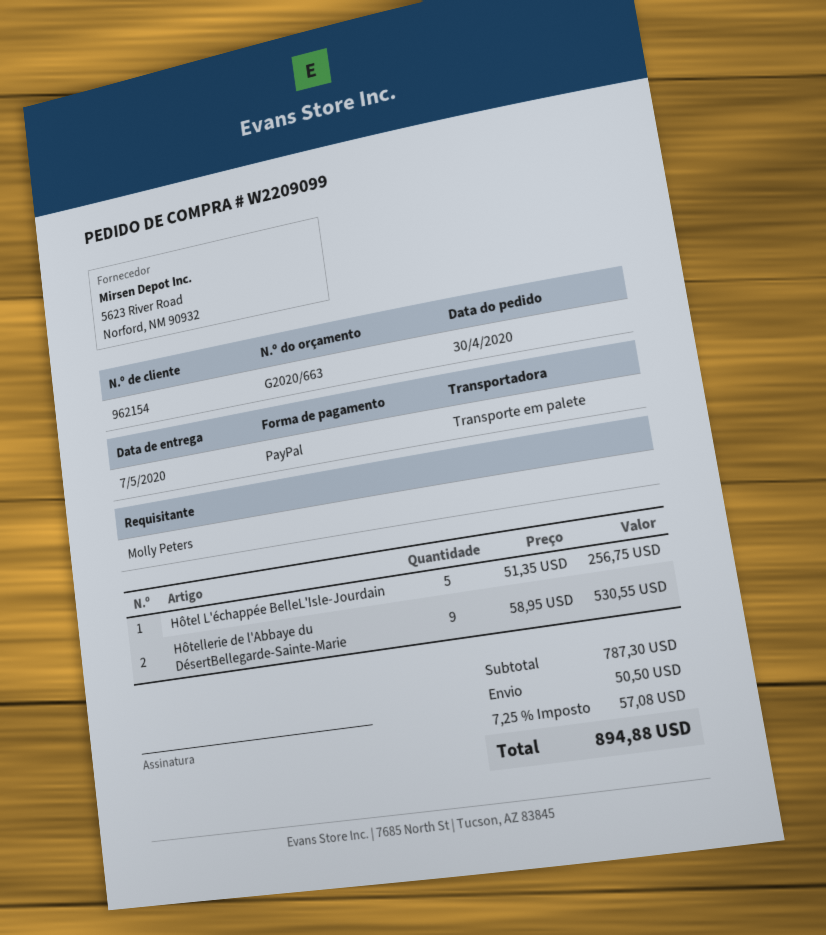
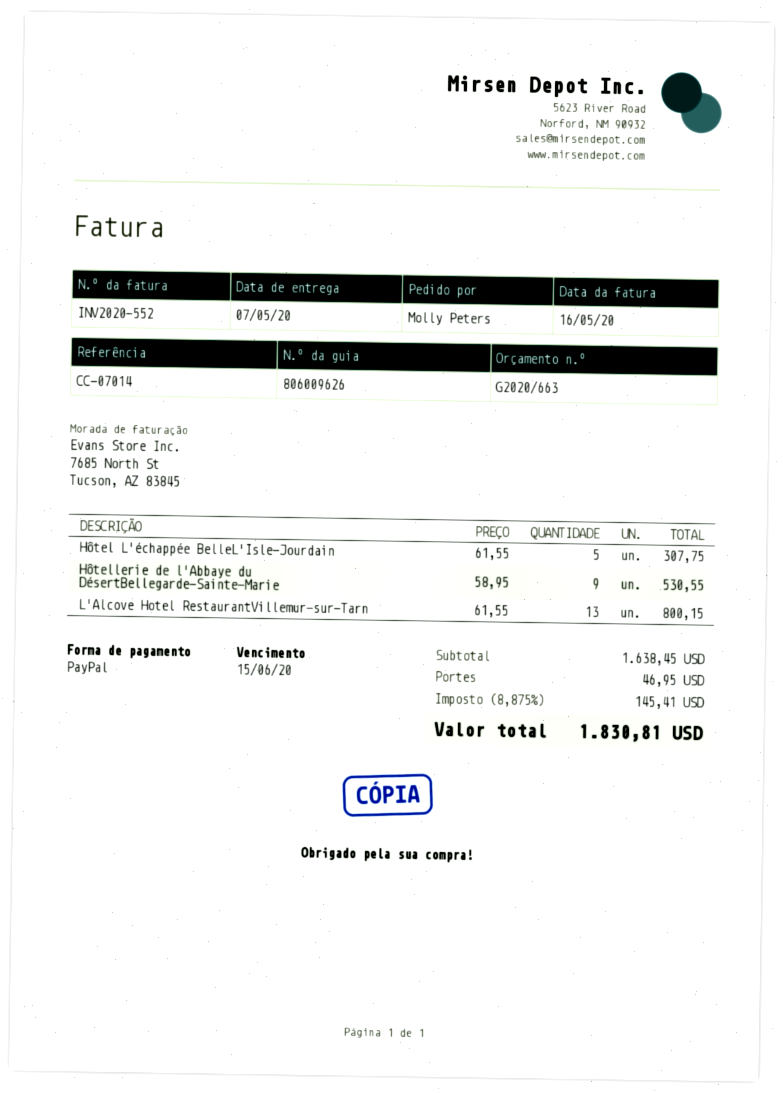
Hôtel L'échappée BelleL'Isle-Jourdain: 5 x 51.35 = 256.75 -> 5 x 61.55 = 307.75
L'Alcove Hotel RestaurantVillemur-sur-Tarn: none -> 13 x 61.55 = 800.15
subtotal: 787.30 -> 1638.45
shipping: 50.50 -> 46.95
tax: 7.25% = 57.08 -> 8.875% = 145.41
total: 894.88 -> 1830.81

